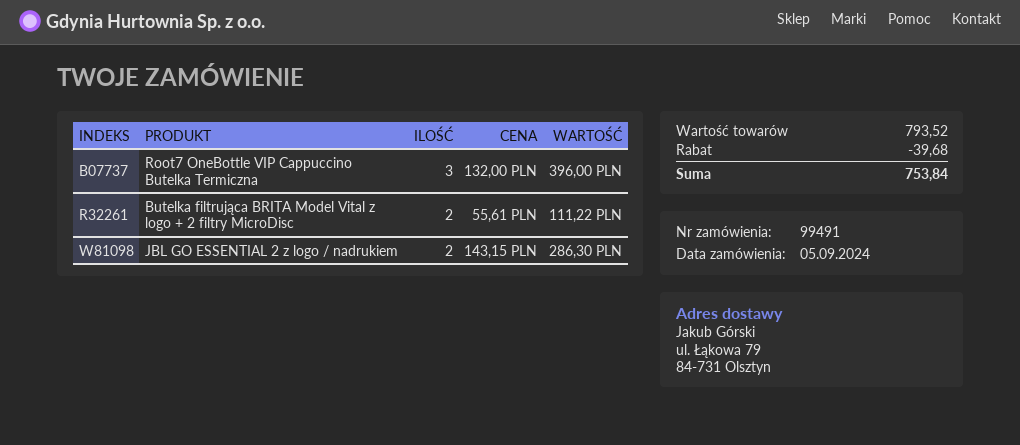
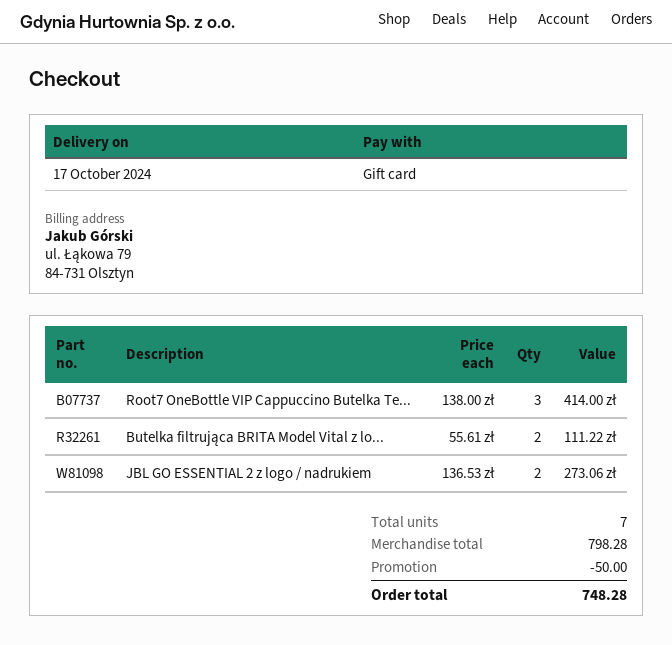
Root7 OneBottle VIP Cappuccino Butelka Termiczna: 3 x 132.00 = 396.00 -> 3 x 138.00 = 414.00
JBL GO ESSENTIAL 2 z logo / nadrukiem: 2 x 143.15 = 286.30 -> 2 x 136.53 = 273.06
subtotal: 793.52 -> 798.28
discount: 39.68 -> 50.00
total: 753.84 -> 748.28

